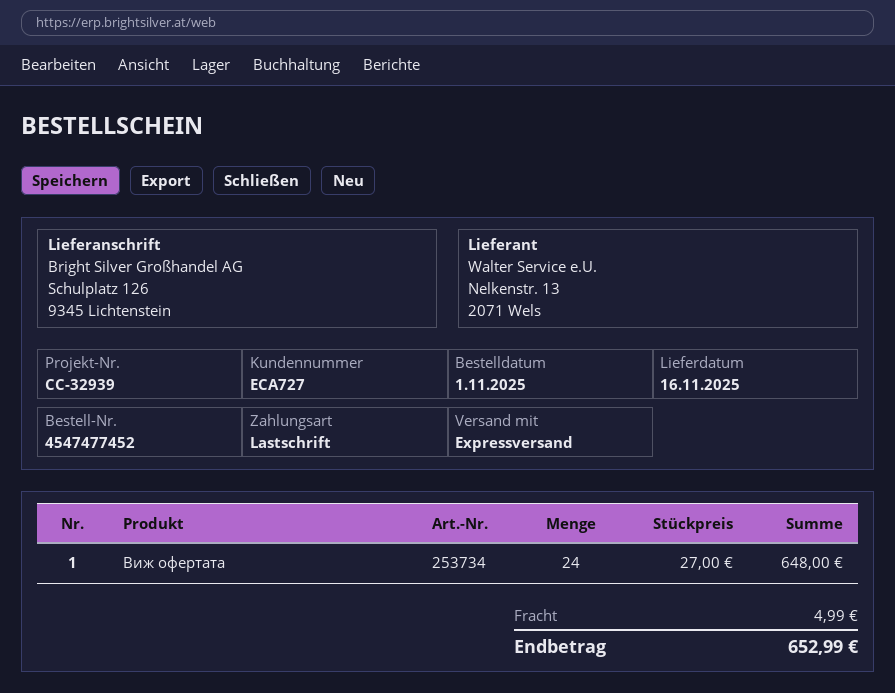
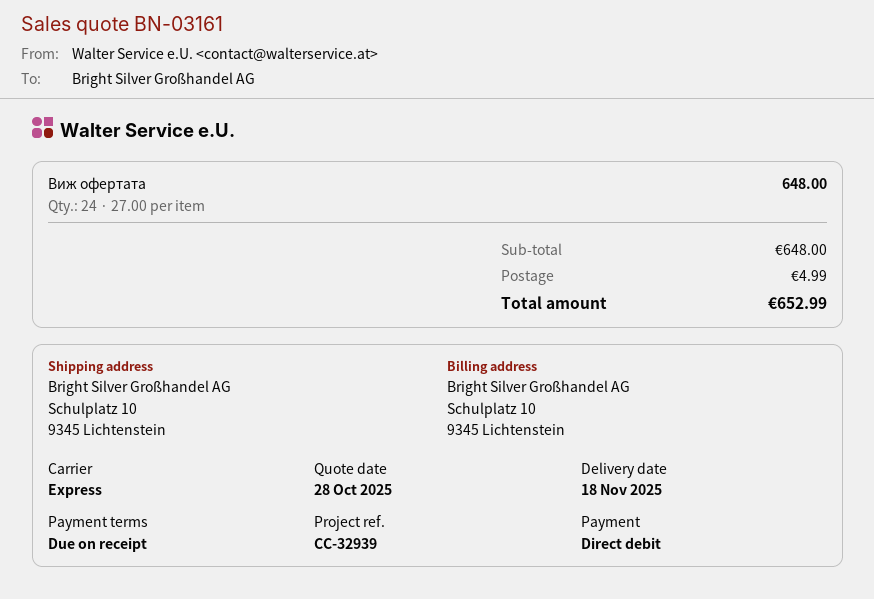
delivery date: 2025-11-16 -> 2025-11-18
ship to: Schulplatz 126, 9345 Lichtenstein -> Schulplatz 10, 9345 Lichtenstein

